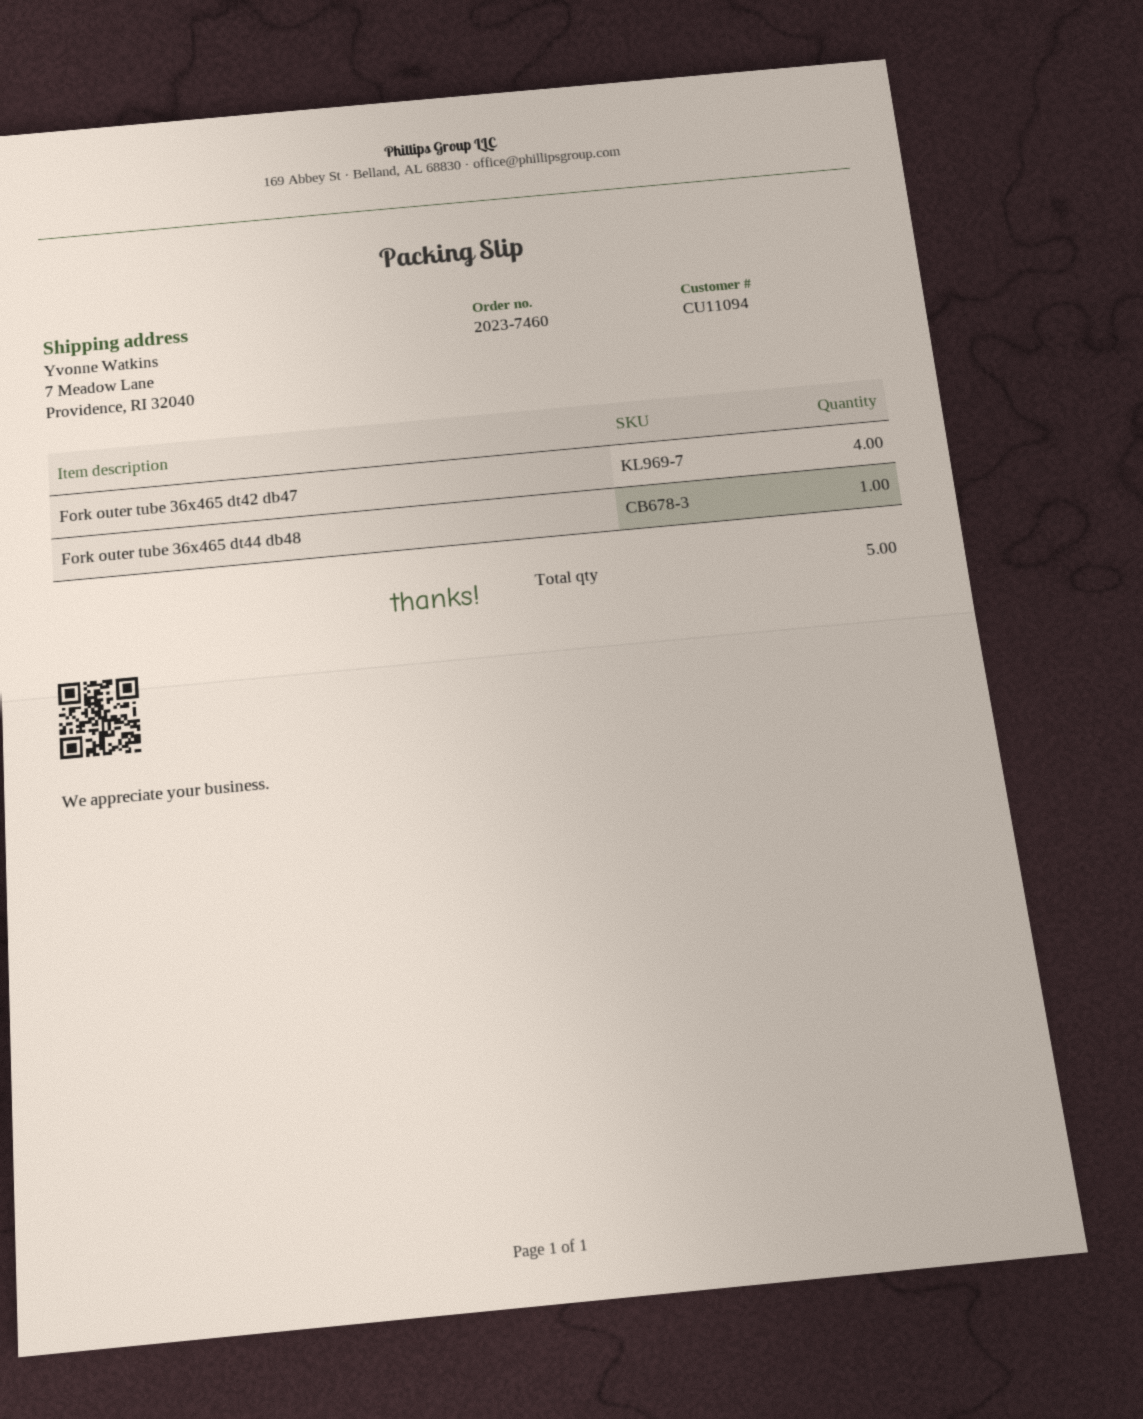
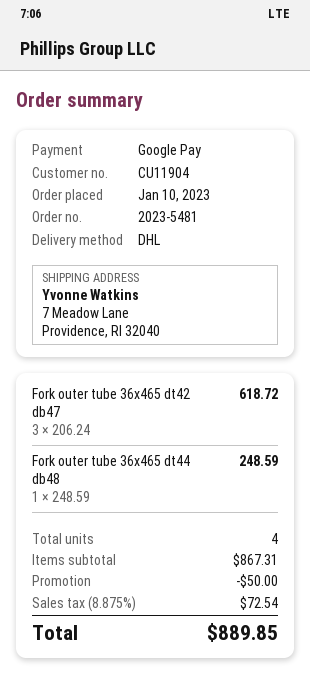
order number: 2023-7460 -> 2023-5481
customer number: CU11094 -> CU11904
Fork outer tube 36x465 dt42 db47: 4 -> 3
total quantity: 5 -> 4

